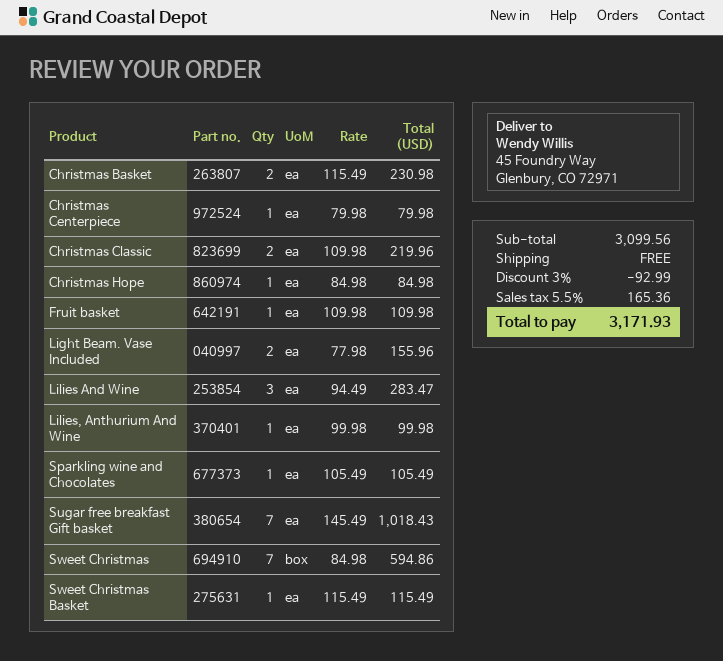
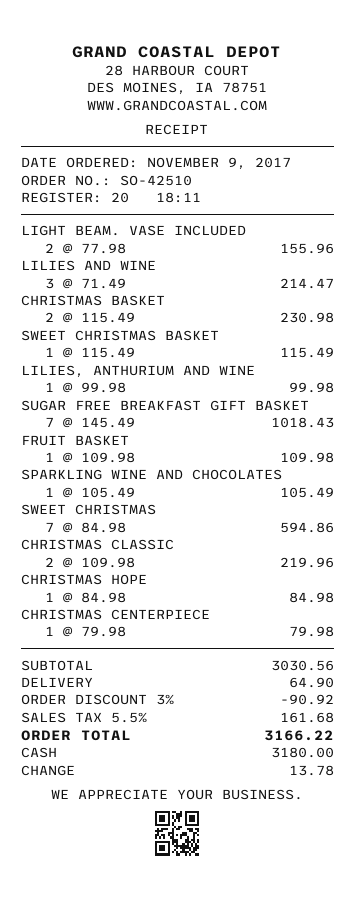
Lilies And Wine: 3 x 94.49 = 283.47 -> 3 x 71.49 = 214.47
subtotal: 3099.56 -> 3030.56
discount: 3% = 92.99 -> 3% = 90.92
shipping: 0.00 -> 64.90
tax: 5.5% = 165.36 -> 5.5% = 161.68
total: 3171.93 -> 3166.22

